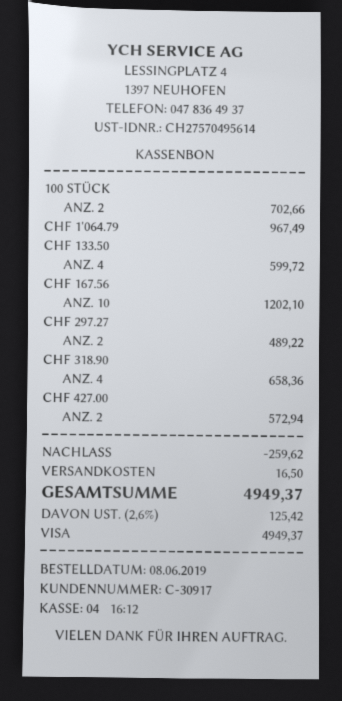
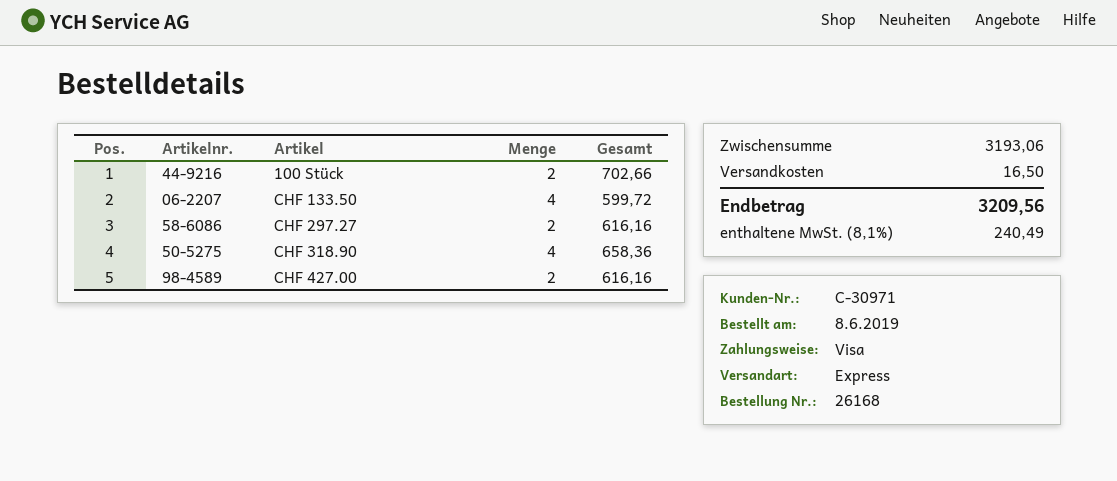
customer number: C-30917 -> C-30971
CHF 1'064.79: 1 for 967.49 -> none
CHF 167.56: 10 for 1202.10 -> none
CHF 297.27: 2 for 489.22 -> 2 for 616.16
CHF 427.00: 2 for 572.94 -> 2 for 616.16
discount: 259.62 -> none
tax: 2.6% = 125.42 -> 8.1% = 240.49
total: 4949.37 -> 3209.56

